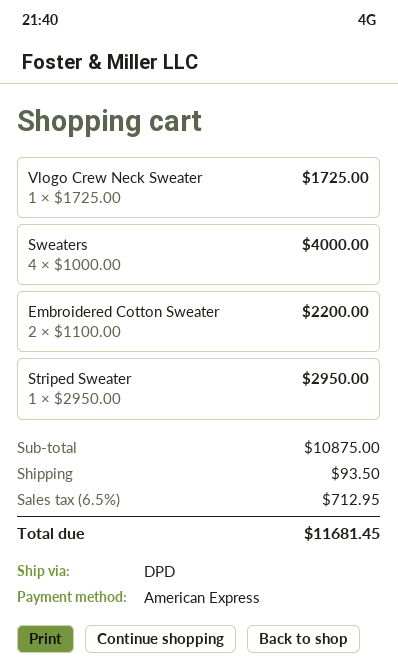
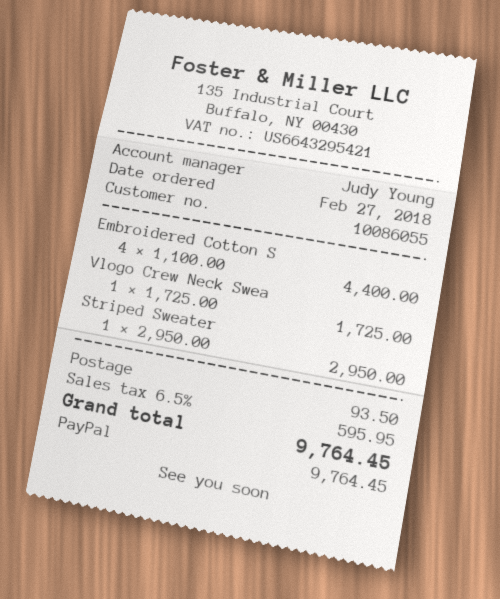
payment method: American Express -> PayPal
Sweaters: 4 x 1000.00 = 4000.00 -> none
Embroidered Cotton Sweater: 2 x 1100.00 = 2200.00 -> 4 x 1100.00 = 4400.00
tax: 6.5% = 712.95 -> 6.5% = 595.95
total: 11681.45 -> 9764.45

